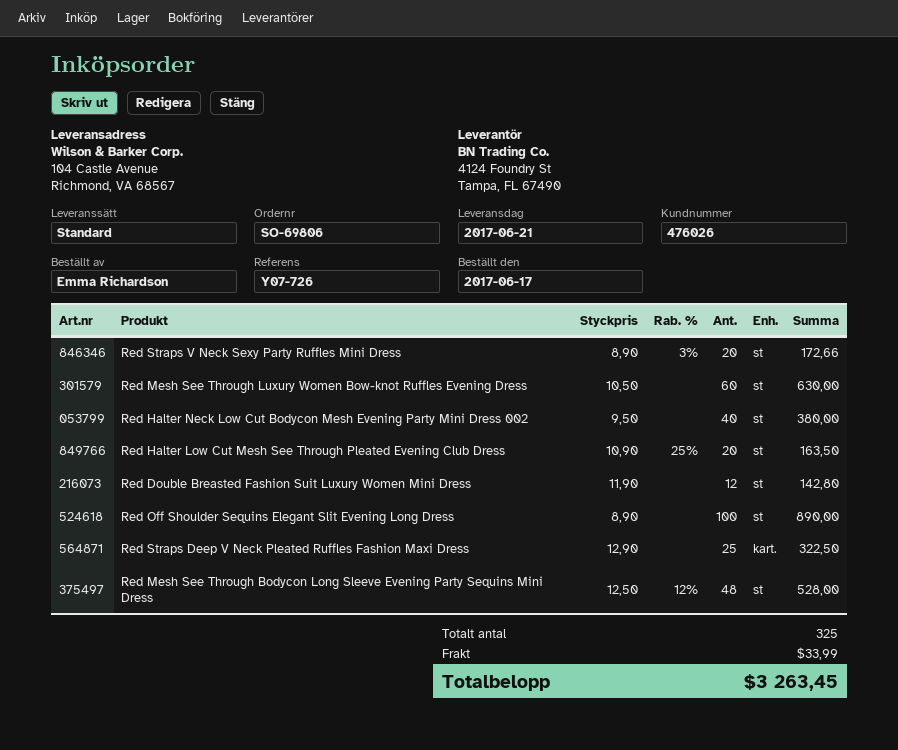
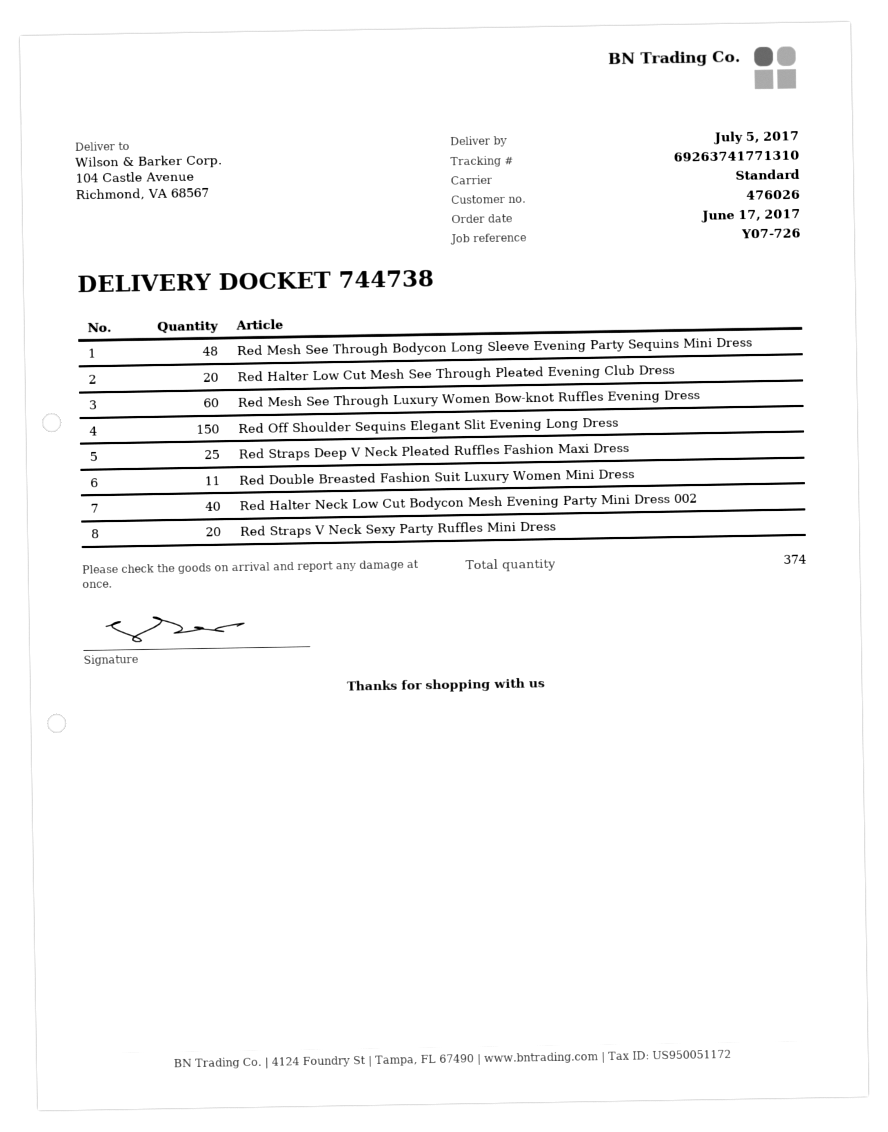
delivery date: 2017-06-21 -> 2017-07-05
Red Double Breasted Fashion Suit Luxury Women Mini Dress: 12 -> 11
Red Off Shoulder Sequins Elegant Slit Evening Long Dress: 100 -> 150
total quantity: 325 -> 374

